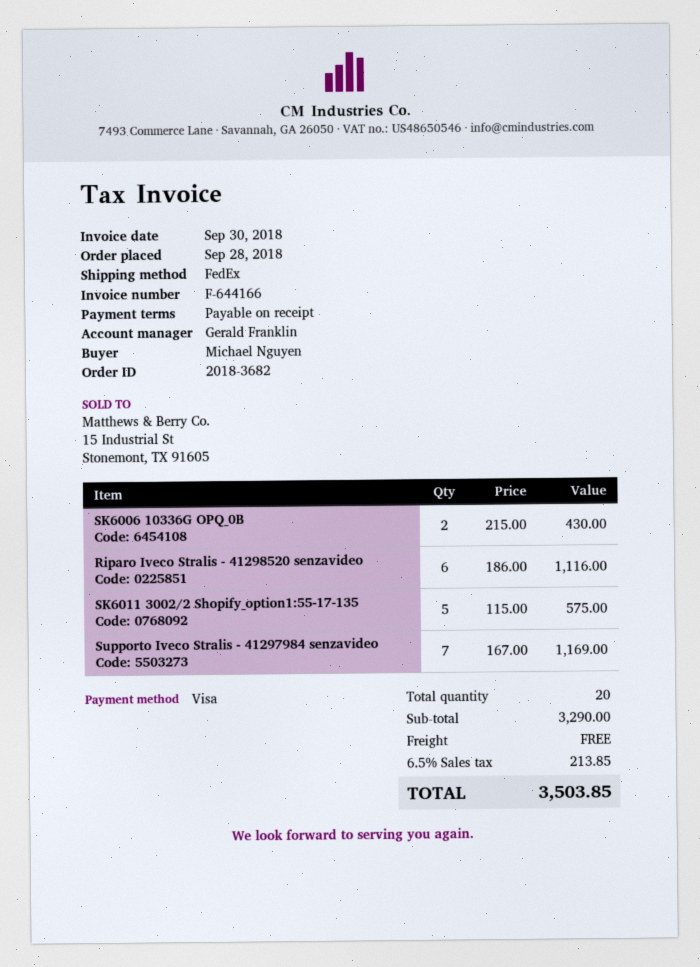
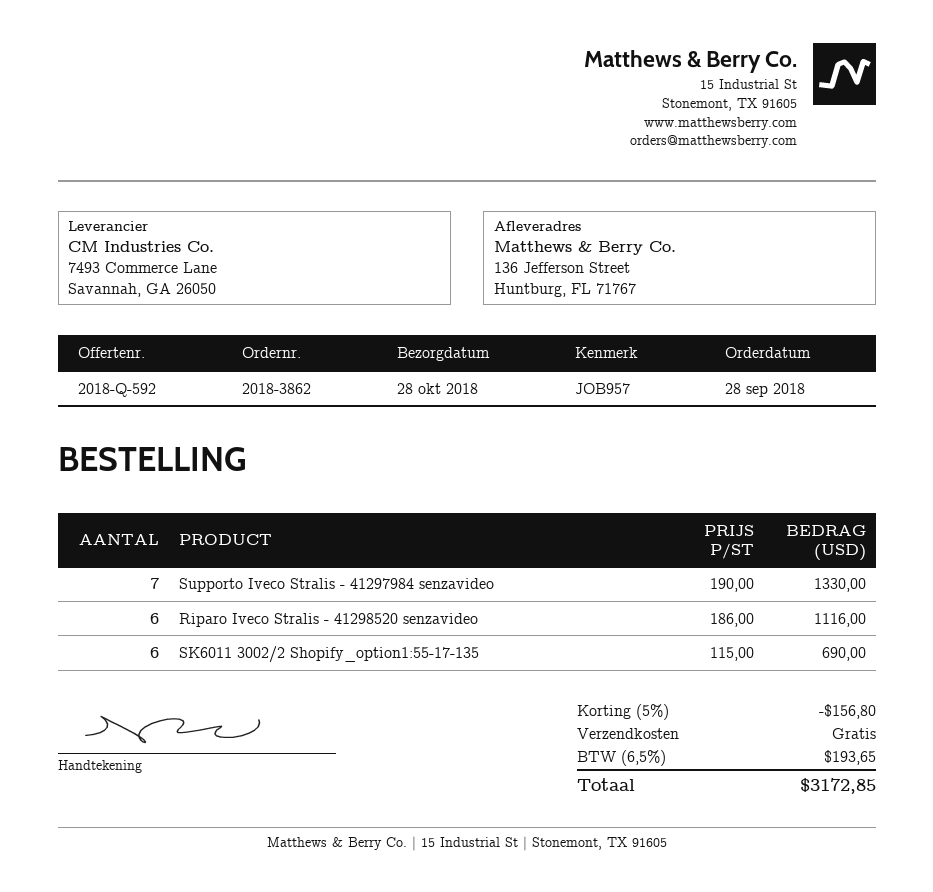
order number: 2018-3682 -> 2018-3862
SK6006 10336G OPQ_0B: 2 x 215.00 = 430.00 -> none
SK6011 3002/2 Shopify_option1:55-17-135: 5 x 115.00 = 575.00 -> 6 x 115.00 = 690.00
Supporto Iveco Stralis - 41297984 senzavideo: 7 x 167.00 = 1169.00 -> 7 x 190.00 = 1330.00
discount: none -> 5% = 156.80
tax: 6.5% = 213.85 -> 6.5% = 193.65
total: 3503.85 -> 3172.85

